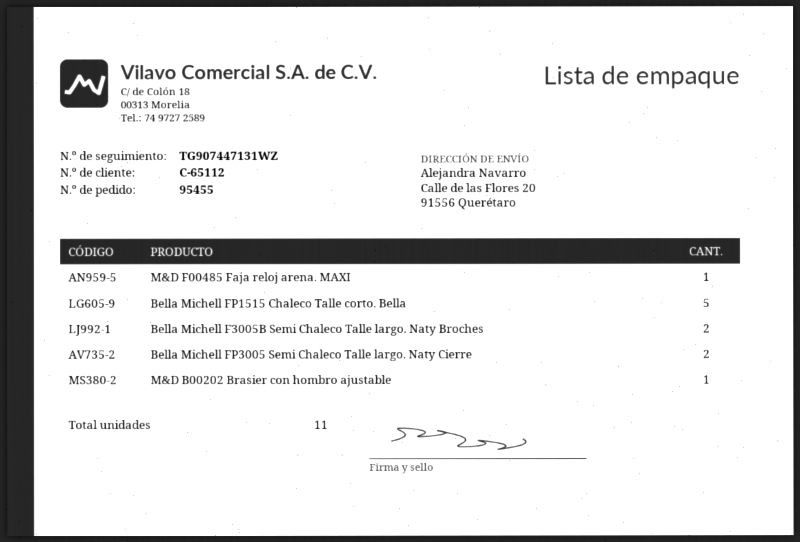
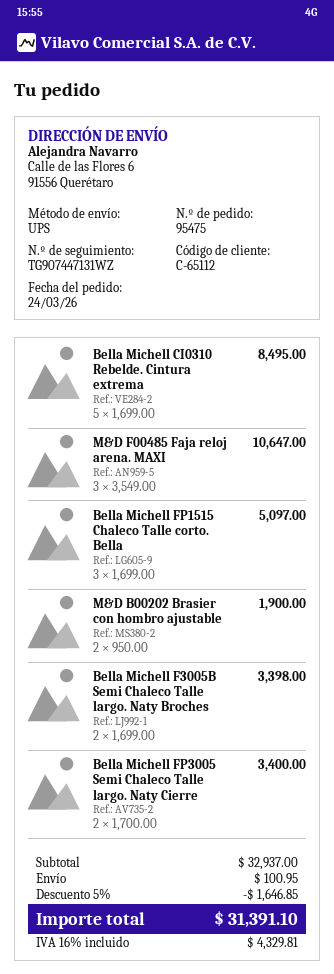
order number: 95455 -> 95475
ship to: Calle de las Flores 20, 91556 Querétaro -> Calle de las Flores 6, 91556 Querétaro
M&D F00485 Faja reloj arena. MAXI: 1 -> 3
Bella Michell FP1515 Chaleco Talle corto. Bella: 5 -> 3
M&D B00202 Brasier con hombro ajustable: 1 -> 2
Bella Michell CI0310 Rebelde. Cintura extrema: none -> 5

